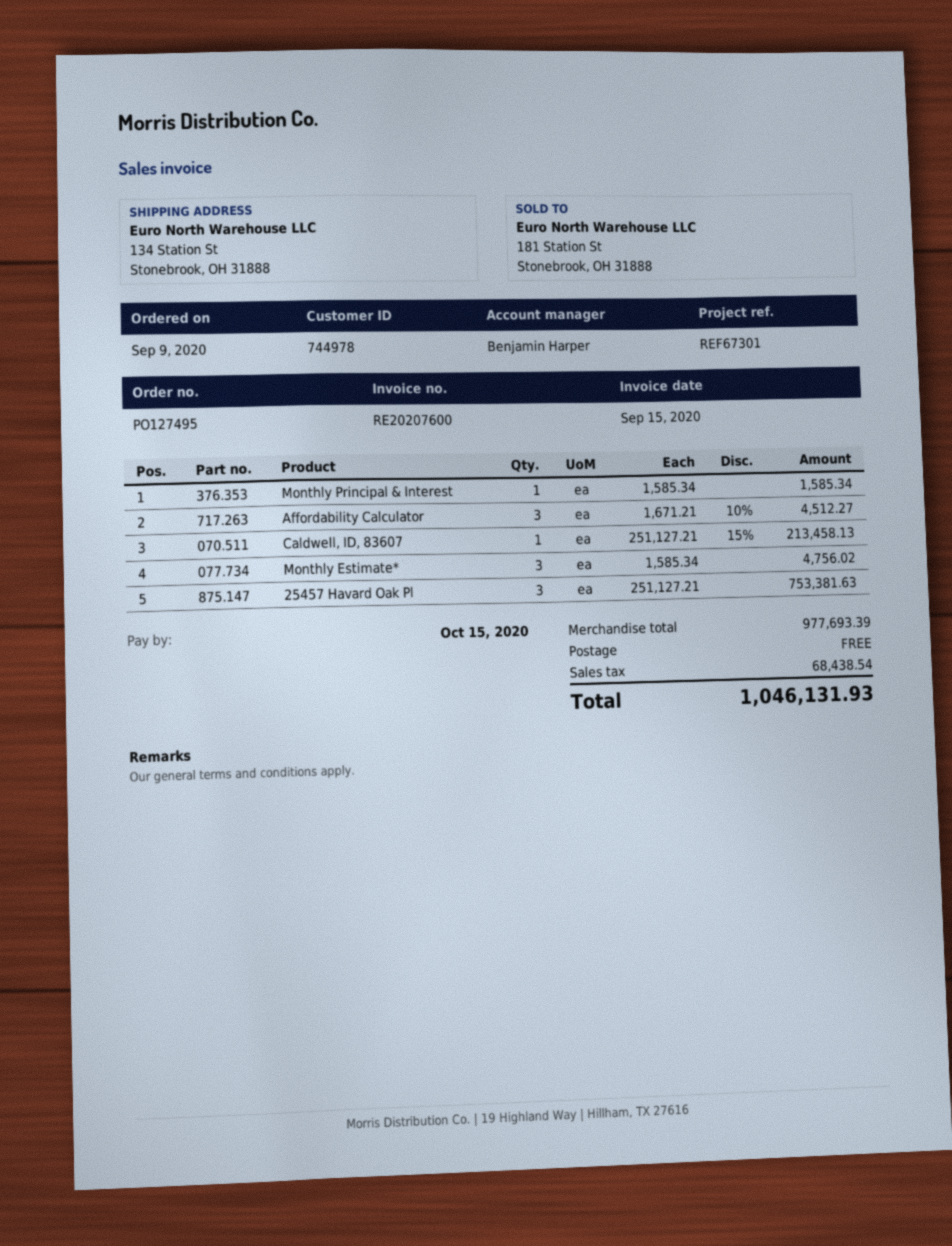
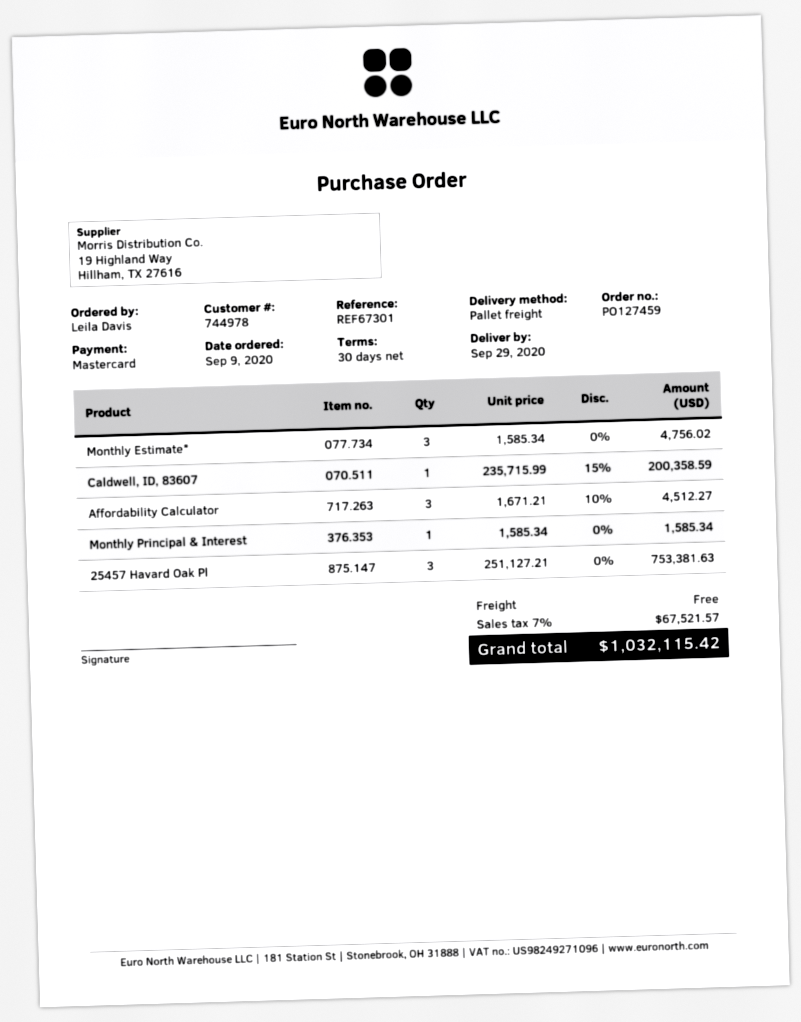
order number: PO127495 -> PO127459
Caldwell, ID, 83607: 1 x 251127.21 - 15% = 213458.13 -> 1 x 235715.99 - 15% = 200358.59
tax: 68438.54 -> 67521.57
total: 1046131.93 -> 1032115.42

